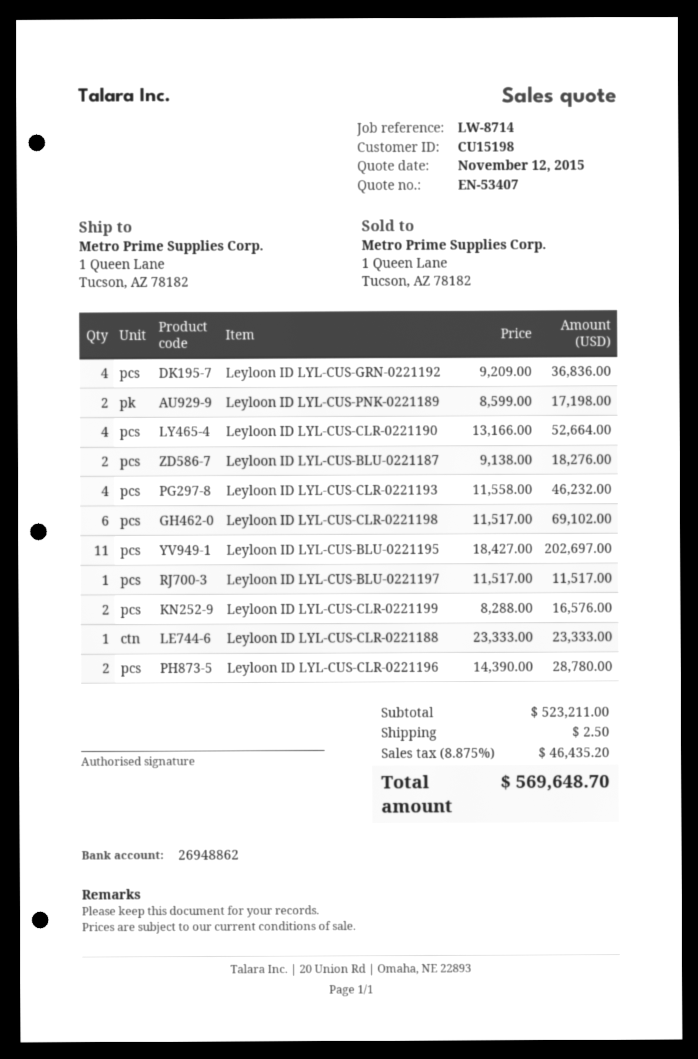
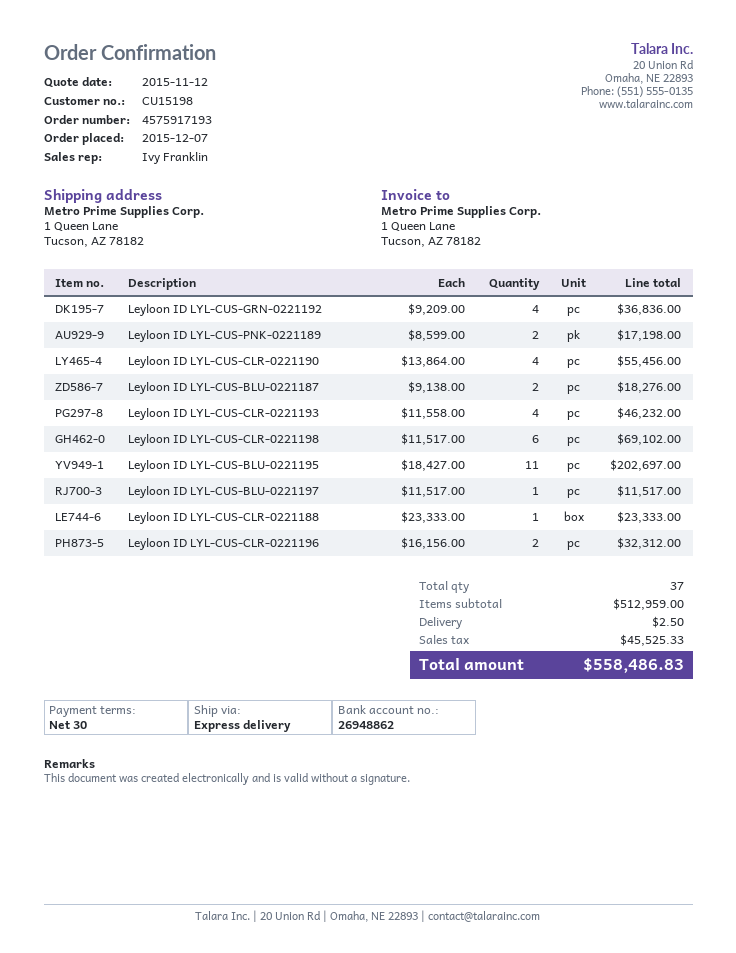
Leyloon ID LYL-CUS-CLR-0221190: 4 x 13166.00 = 52664.00 -> 4 x 13864.00 = 55456.00
Leyloon ID LYL-CUS-CLR-0221199: 2 x 8288.00 = 16576.00 -> none
Leyloon ID LYL-CUS-CLR-0221196: 2 x 14390.00 = 28780.00 -> 2 x 16156.00 = 32312.00
subtotal: 523211.00 -> 512959.00
tax: 46435.20 -> 45525.33
total: 569648.70 -> 558486.83

